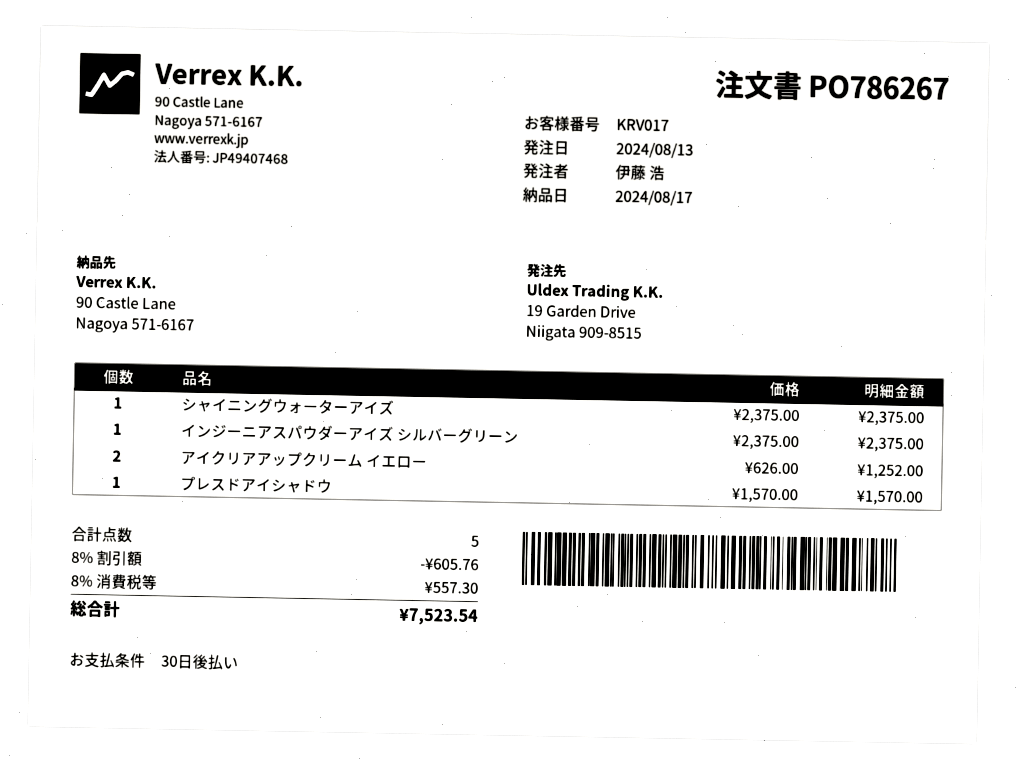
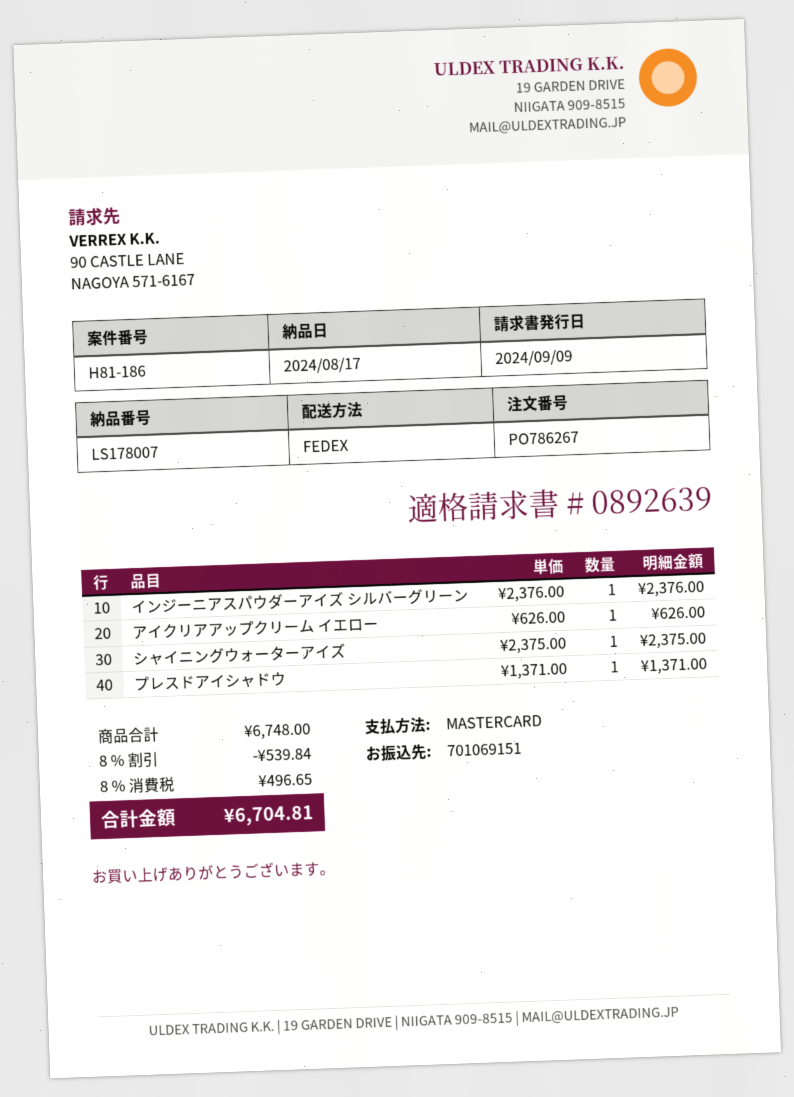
インジーニアスパウダーアイズ シルバーグリーン: 1 x 2375.00 = 2375.00 -> 1 x 2376.00 = 2376.00
アイクリアアップクリーム イエロー: 2 x 626.00 = 1252.00 -> 1 x 626.00 = 626.00
プレスドアイシャドウ: 1 x 1570.00 = 1570.00 -> 1 x 1371.00 = 1371.00
discount: 8% = 605.76 -> 8% = 539.84
tax: 8% = 557.30 -> 8% = 496.65
total: 7523.54 -> 6704.81

